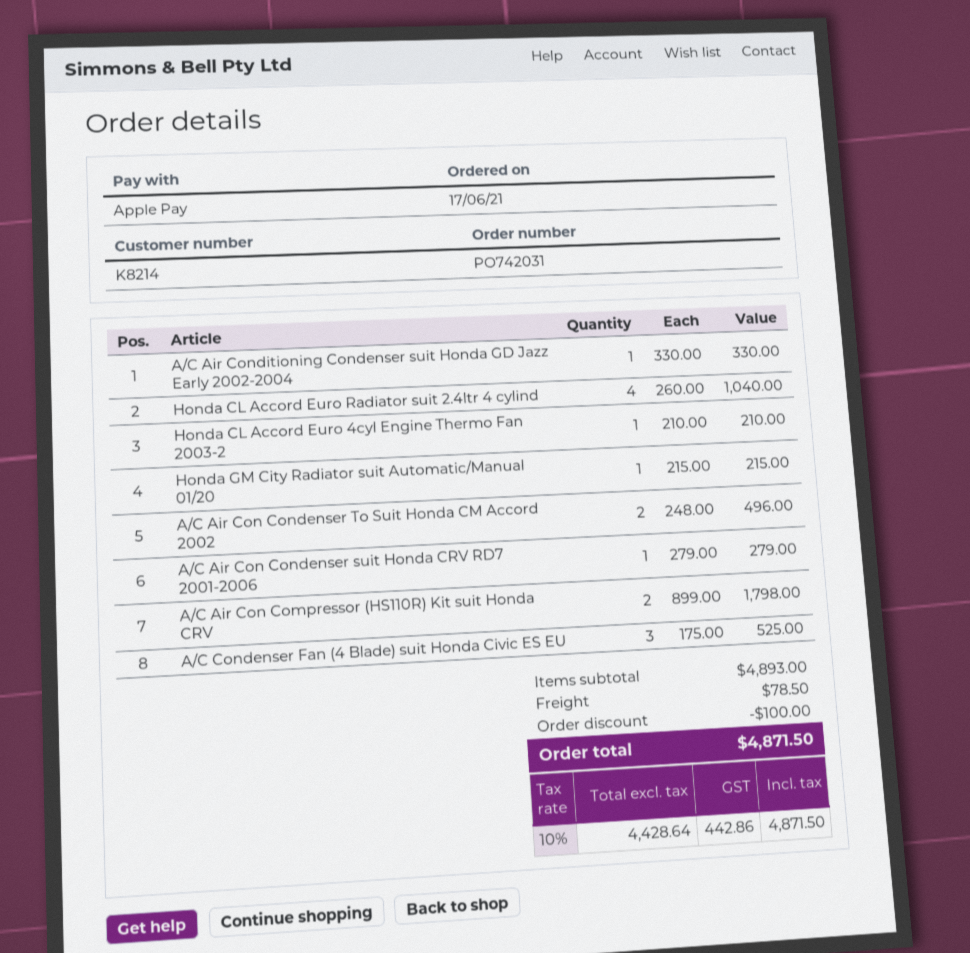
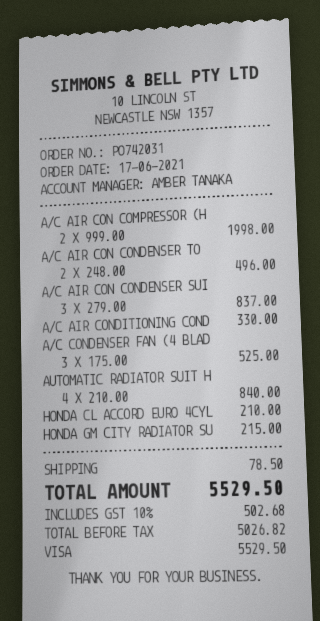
payment method: Apple Pay -> Visa
Honda CL Accord Euro Radiator suit 2.4ltr 4 cylind: 4 x 260.00 = 1040.00 -> none
A/C Air Con Condenser suit Honda CRV RD7 2001-2006: 1 x 279.00 = 279.00 -> 3 x 279.00 = 837.00
A/C Air Con Compressor (HS110R) Kit suit Honda CRV: 2 x 899.00 = 1798.00 -> 2 x 999.00 = 1998.00
AUTOMATIC RADIATOR SUIT H: none -> 4 x 210.00 = 840.00
discount: 100.00 -> none
net: 4428.64 -> 5026.82
tax: 10% = 442.86 -> 10% = 502.68
total: 4871.50 -> 5529.50

